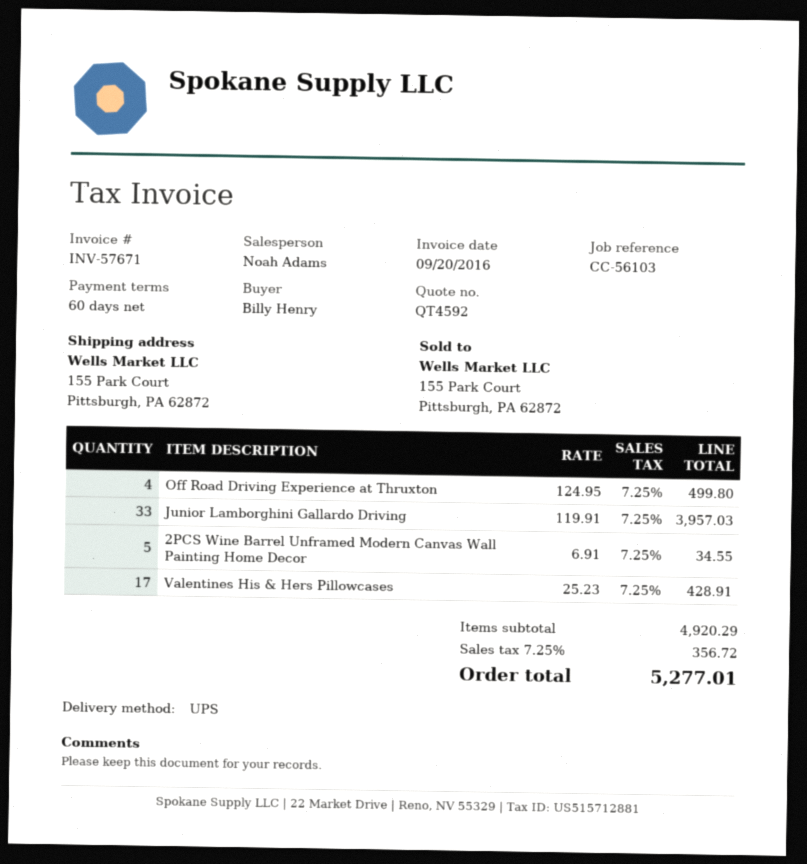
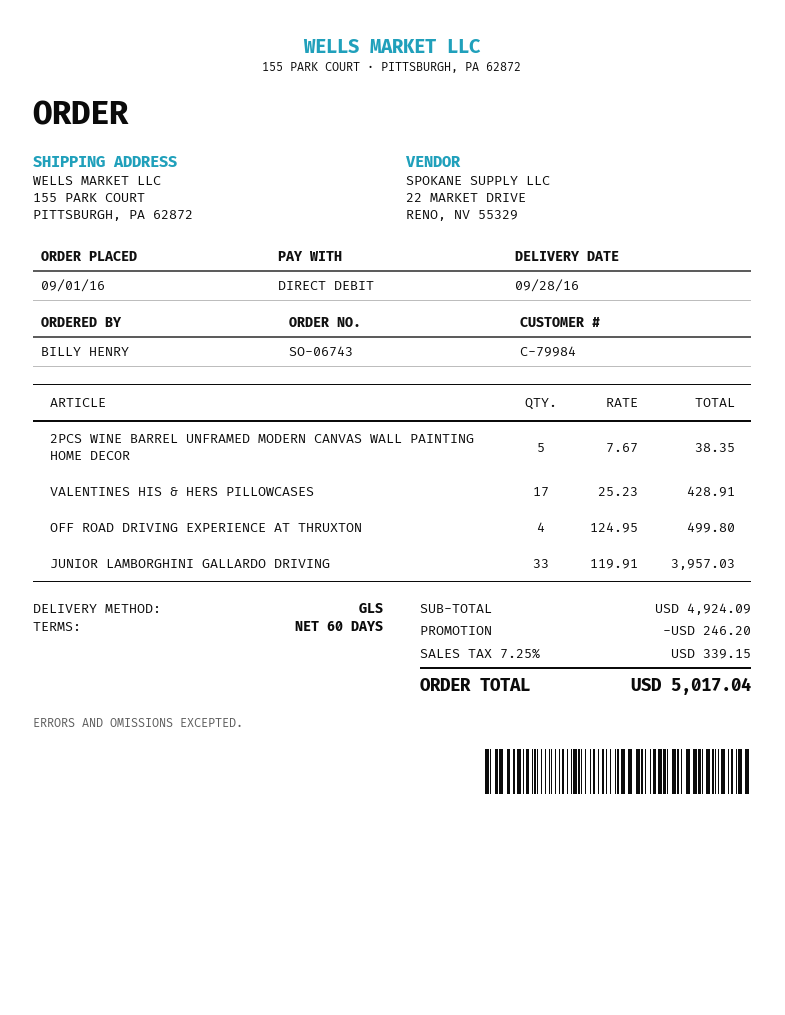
shipping method: UPS -> GLS
2PCS Wine Barrel Unframed Modern Canvas Wall Painting Home Decor: 5 x 6.91 = 34.55 -> 5 x 7.67 = 38.35
subtotal: 4920.29 -> 4924.09
discount: none -> 246.20
tax: 7.25% = 356.72 -> 7.25% = 339.15
total: 5277.01 -> 5017.04

